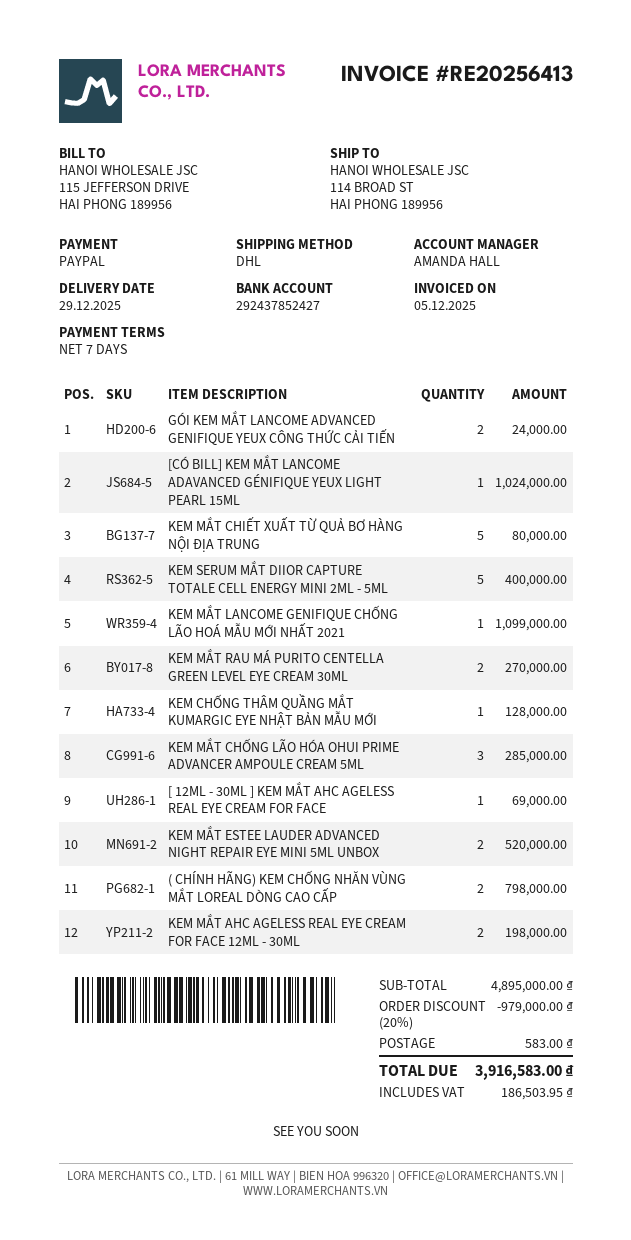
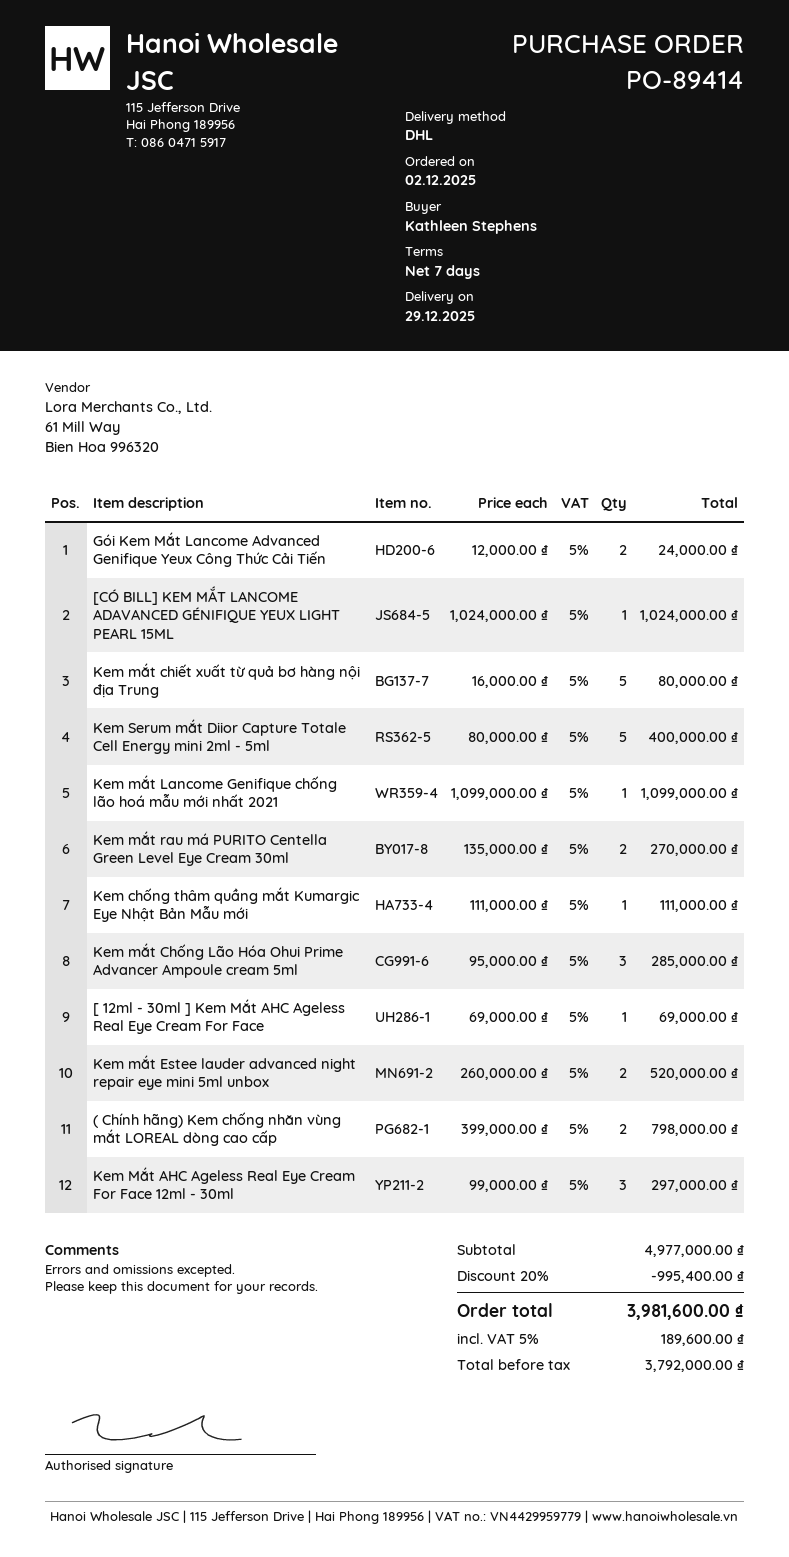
KEM CHỐNG THÂM QUẦNG MẮT KUMARGIC EYE NHẬT BẢN MẪU MỚI: 1 for 128000.00 -> 1 for 111000.00
KEM MẮT AHC AGELESS REAL EYE CREAM FOR FACE 12ML - 30ML: 2 for 198000.00 -> 3 for 297000.00
subtotal: 4895000.00 -> 4977000.00
discount: 20% = 979000.00 -> 20% = 995400.00
shipping: 583.00 -> none
tax: 186503.95 -> 189600.00
total: 3916583.00 -> 3981600.00

